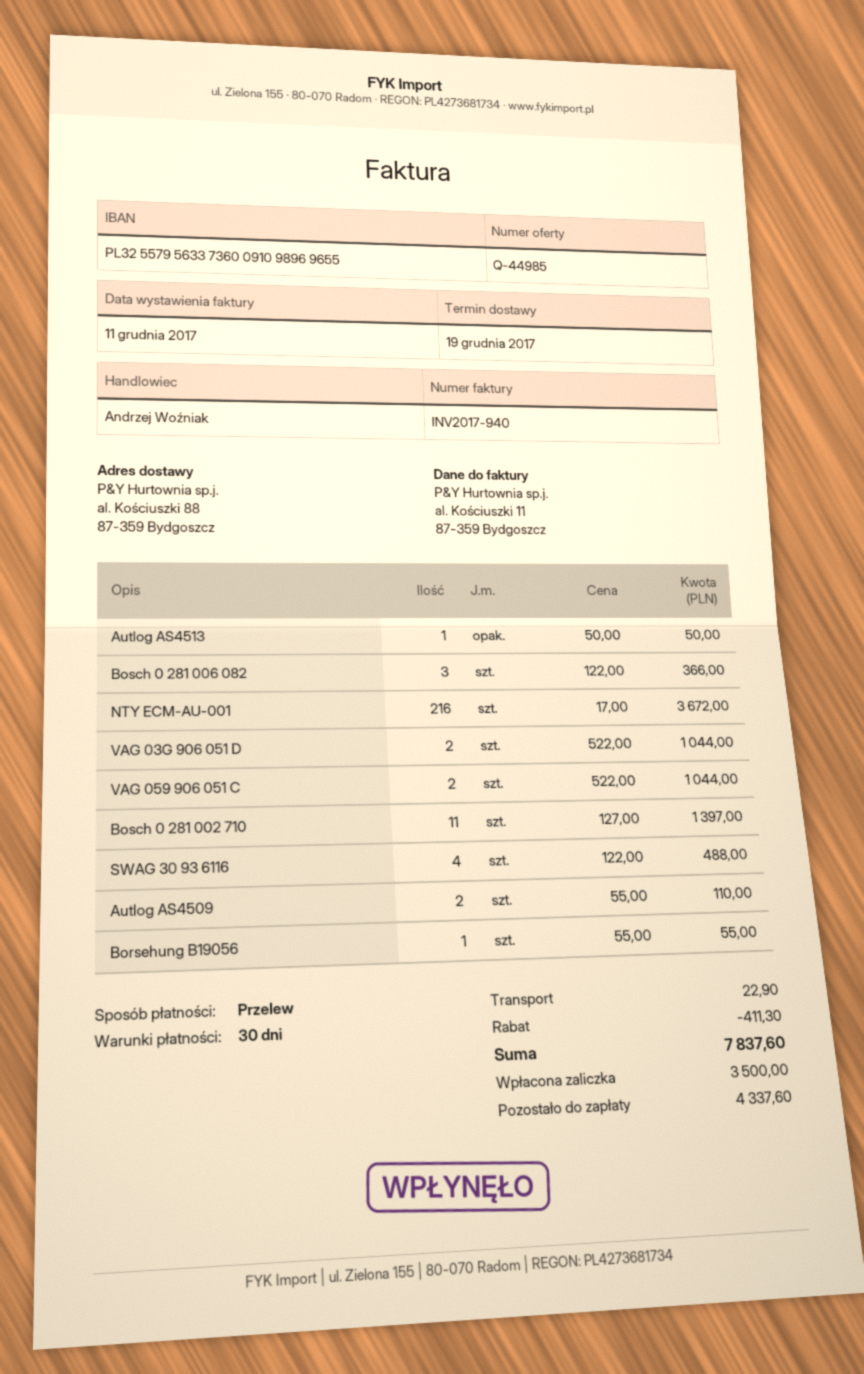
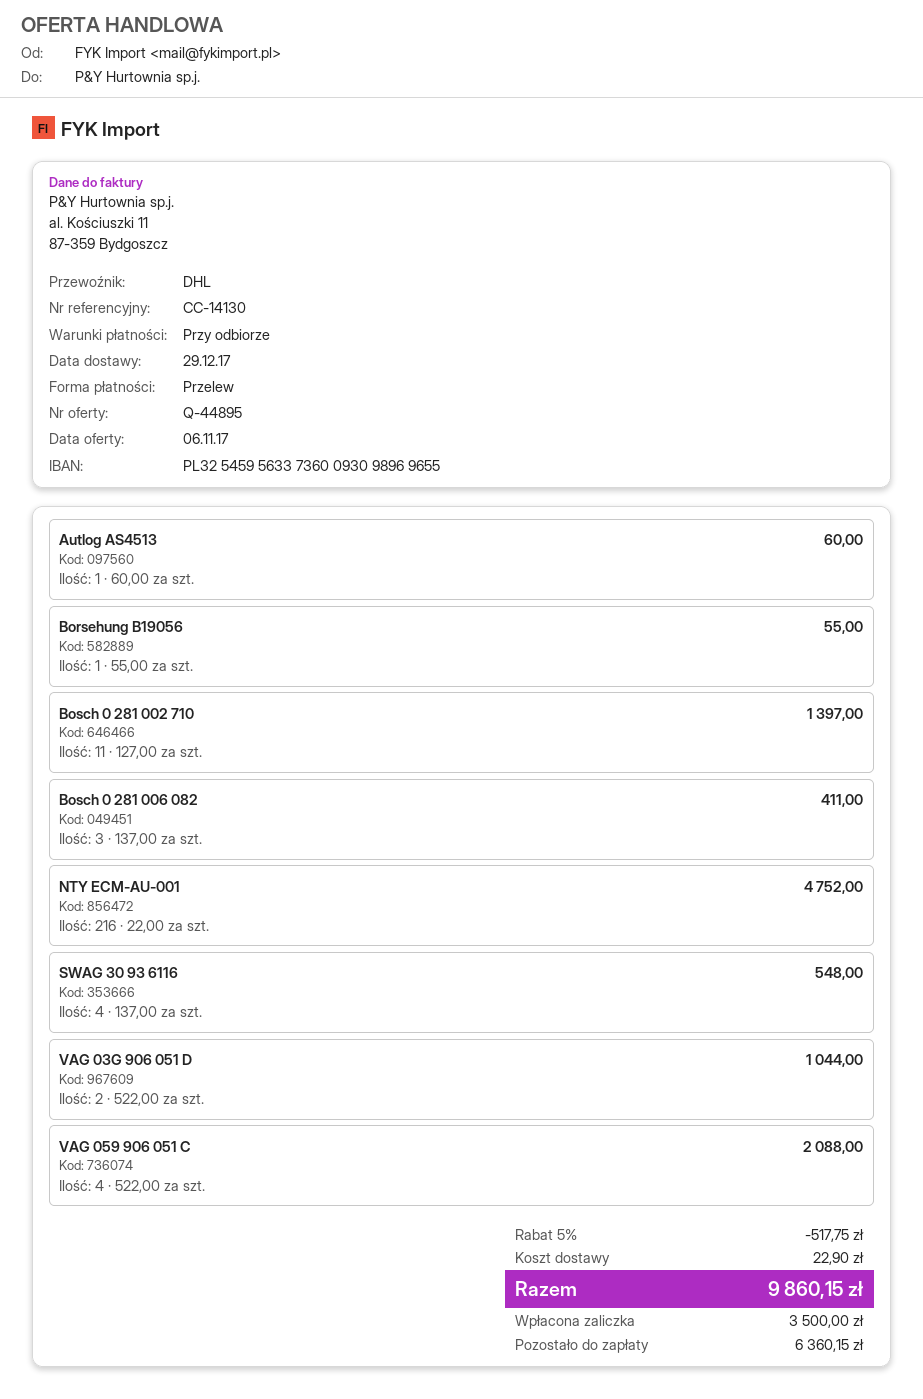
quote number: Q-44985 -> Q-44895
delivery date: 2017-12-19 -> 2017-12-29
payment terms: 30 days -> on receipt
bank account: PL32557956337360091098969655 -> PL32545956337360093098969655
Autlog AS4513: 1 x 50.00 = 50.00 -> 1 x 60.00 = 60.00
Bosch 0 281 006 082: 3 x 122.00 = 366.00 -> 3 x 137.00 = 411.00
NTY ECM-AU-001: 216 x 17.00 = 3672.00 -> 216 x 22.00 = 4752.00
VAG 059 906 051 C: 2 x 522.00 = 1044.00 -> 4 x 522.00 = 2088.00
SWAG 30 93 6116: 4 x 122.00 = 488.00 -> 4 x 137.00 = 548.00
Autlog AS4509: 2 x 55.00 = 110.00 -> none
discount: 411.30 -> 517.75
total: 7837.60 -> 9860.15
balance: 4337.60 -> 6360.15

